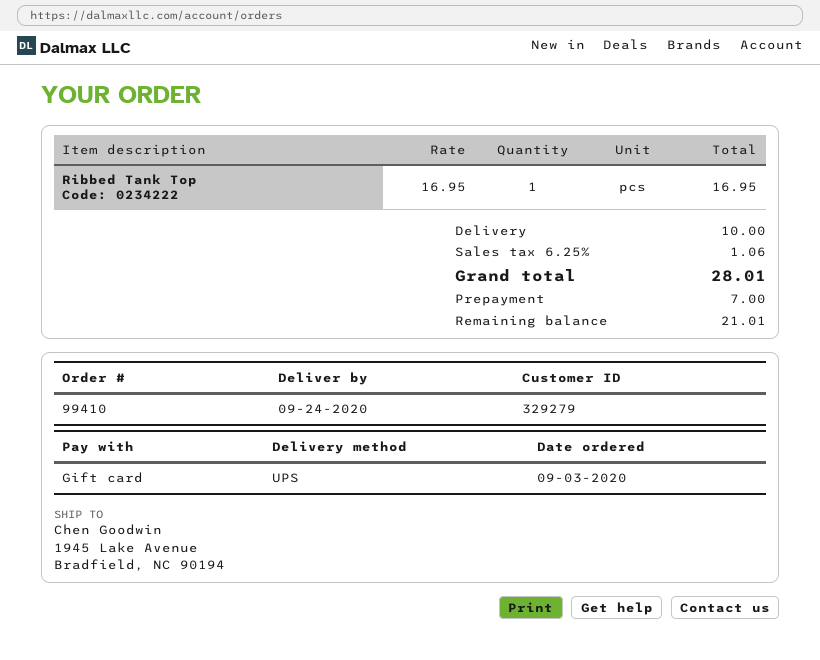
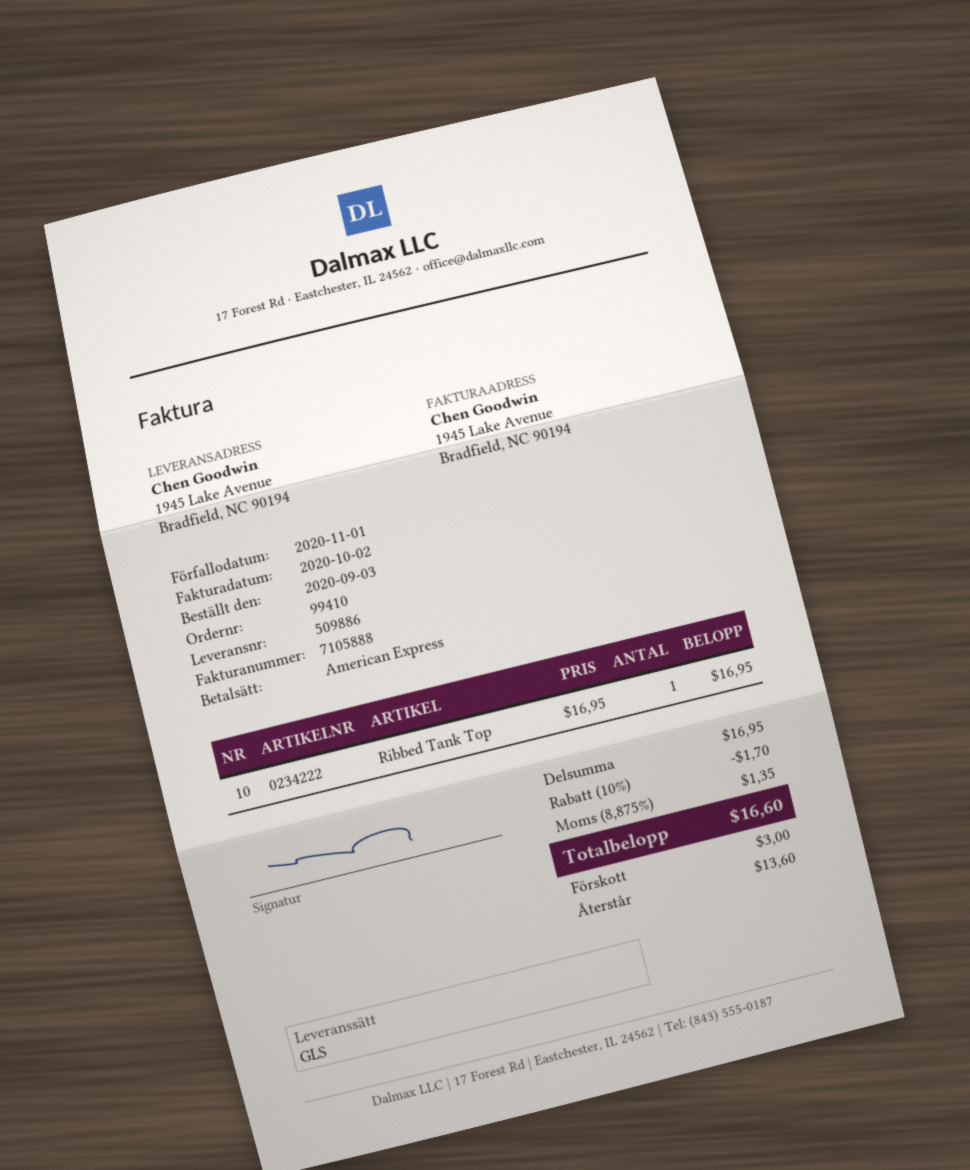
payment method: gift card -> American Express
shipping method: UPS -> GLS
discount: none -> 10% = 1.70
shipping: 10.00 -> none
tax: 6.25% = 1.06 -> 8.875% = 1.35
total: 28.01 -> 16.60
deposit: 7.00 -> 3.00
balance: 21.01 -> 13.60

